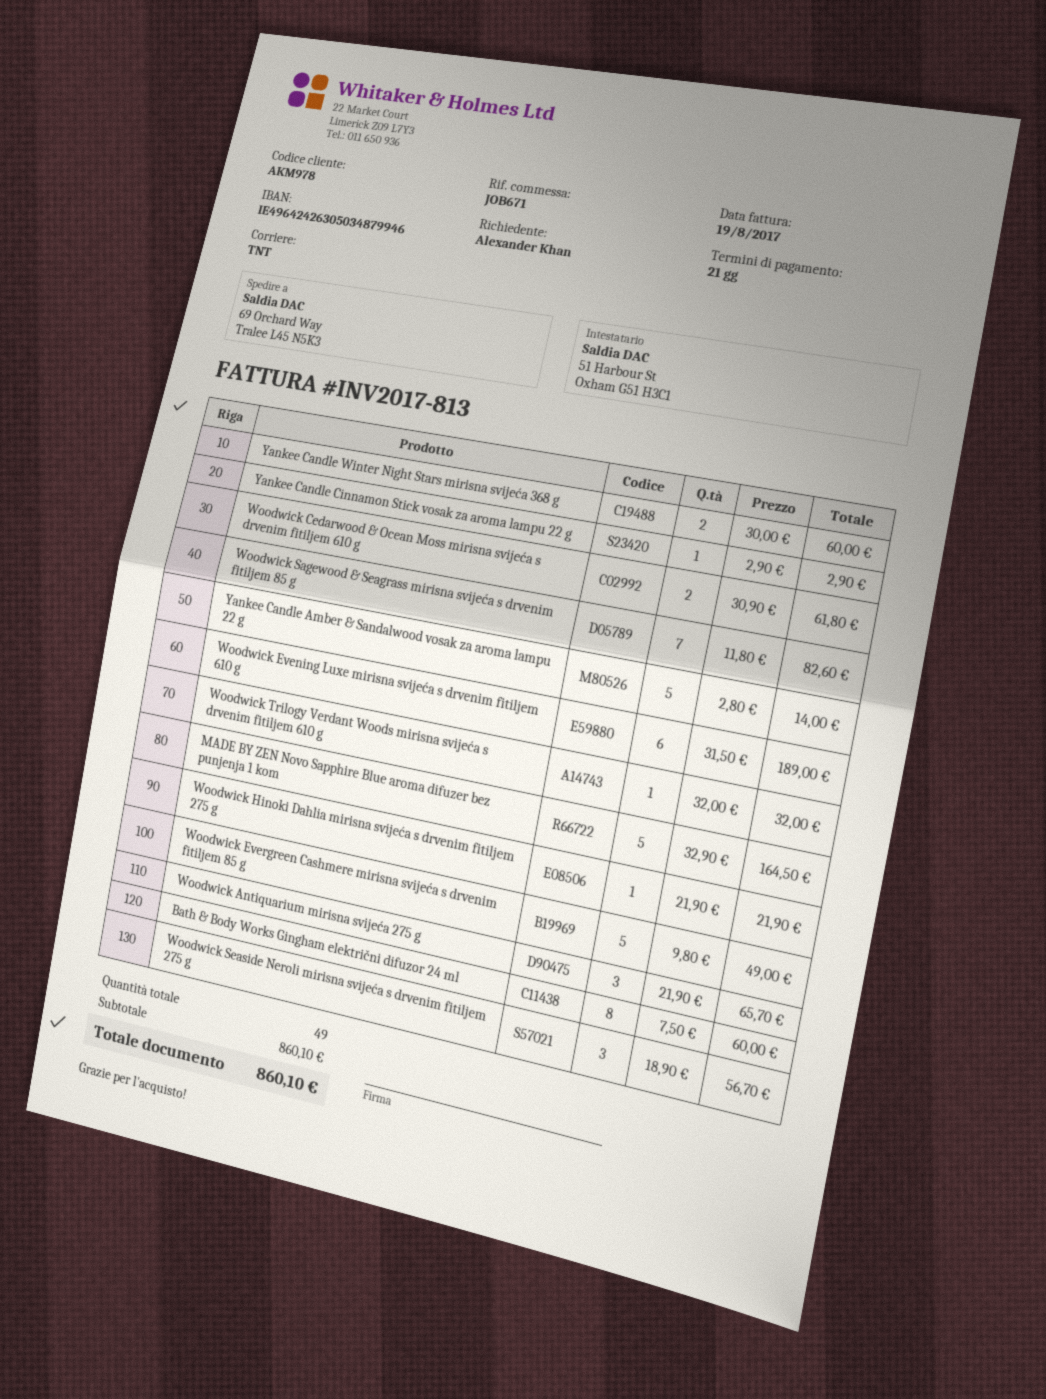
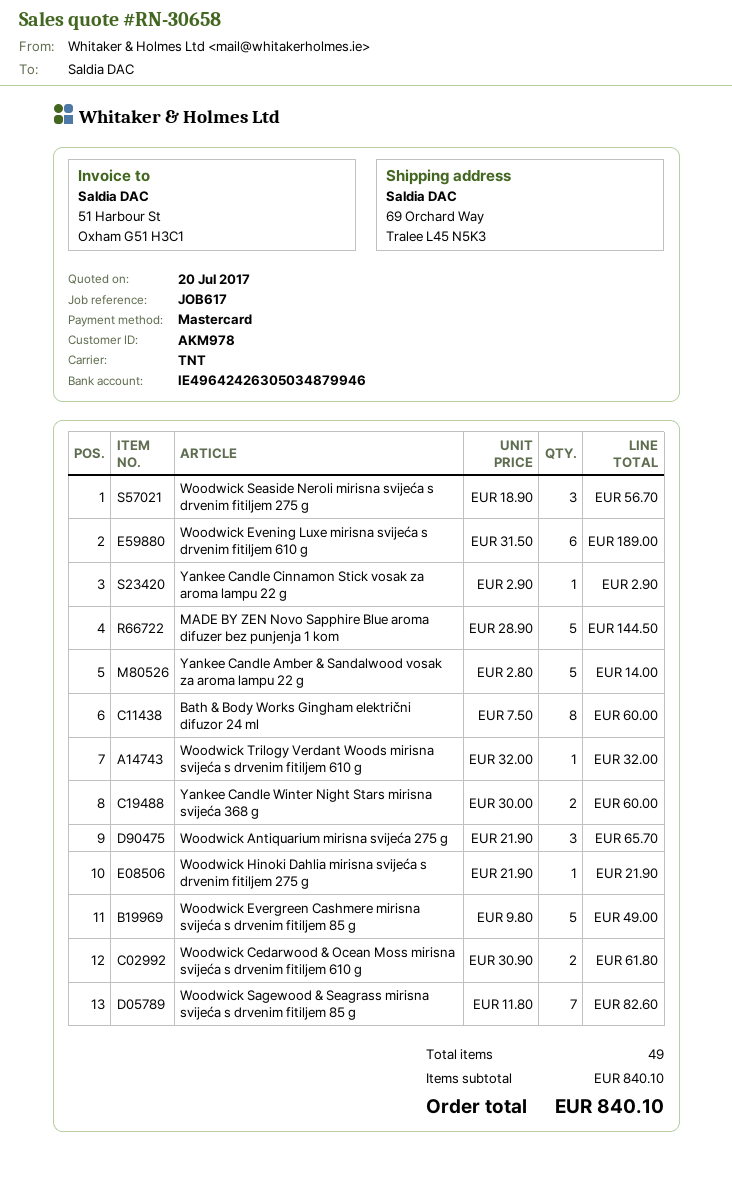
reference: JOB671 -> JOB617
MADE BY ZEN Novo Sapphire Blue aroma difuzer bez punjenja 1 kom: 5 x 32.90 = 164.50 -> 5 x 28.90 = 144.50
subtotal: 860.10 -> 840.10
total: 860.10 -> 840.10

